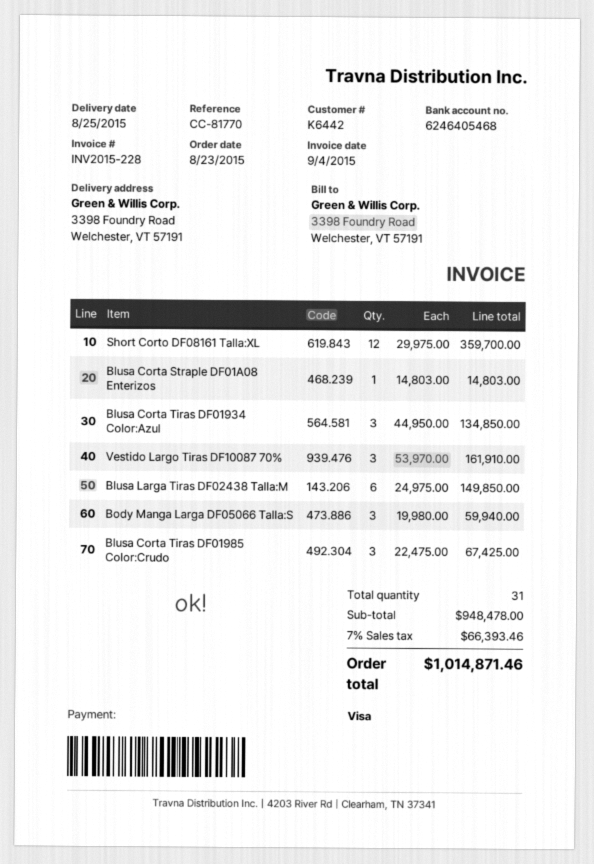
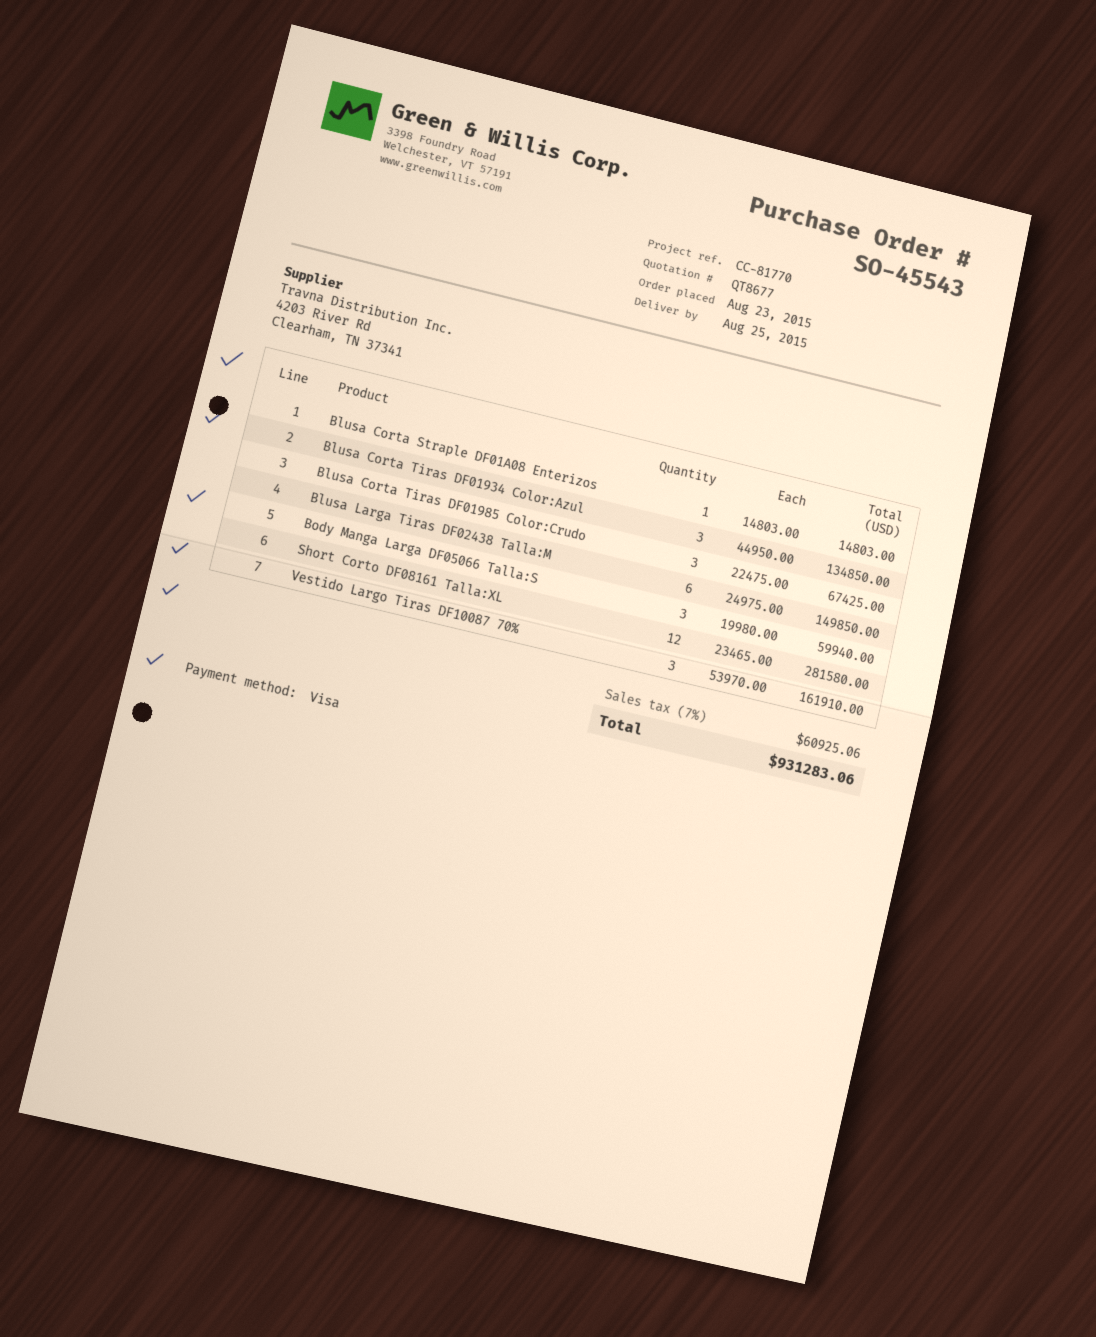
Short Corto DF08161 Talla:XL: 12 x 29975.00 = 359700.00 -> 12 x 23465.00 = 281580.00
tax: 7% = 66393.46 -> 7% = 60925.06
total: 1014871.46 -> 931283.06

